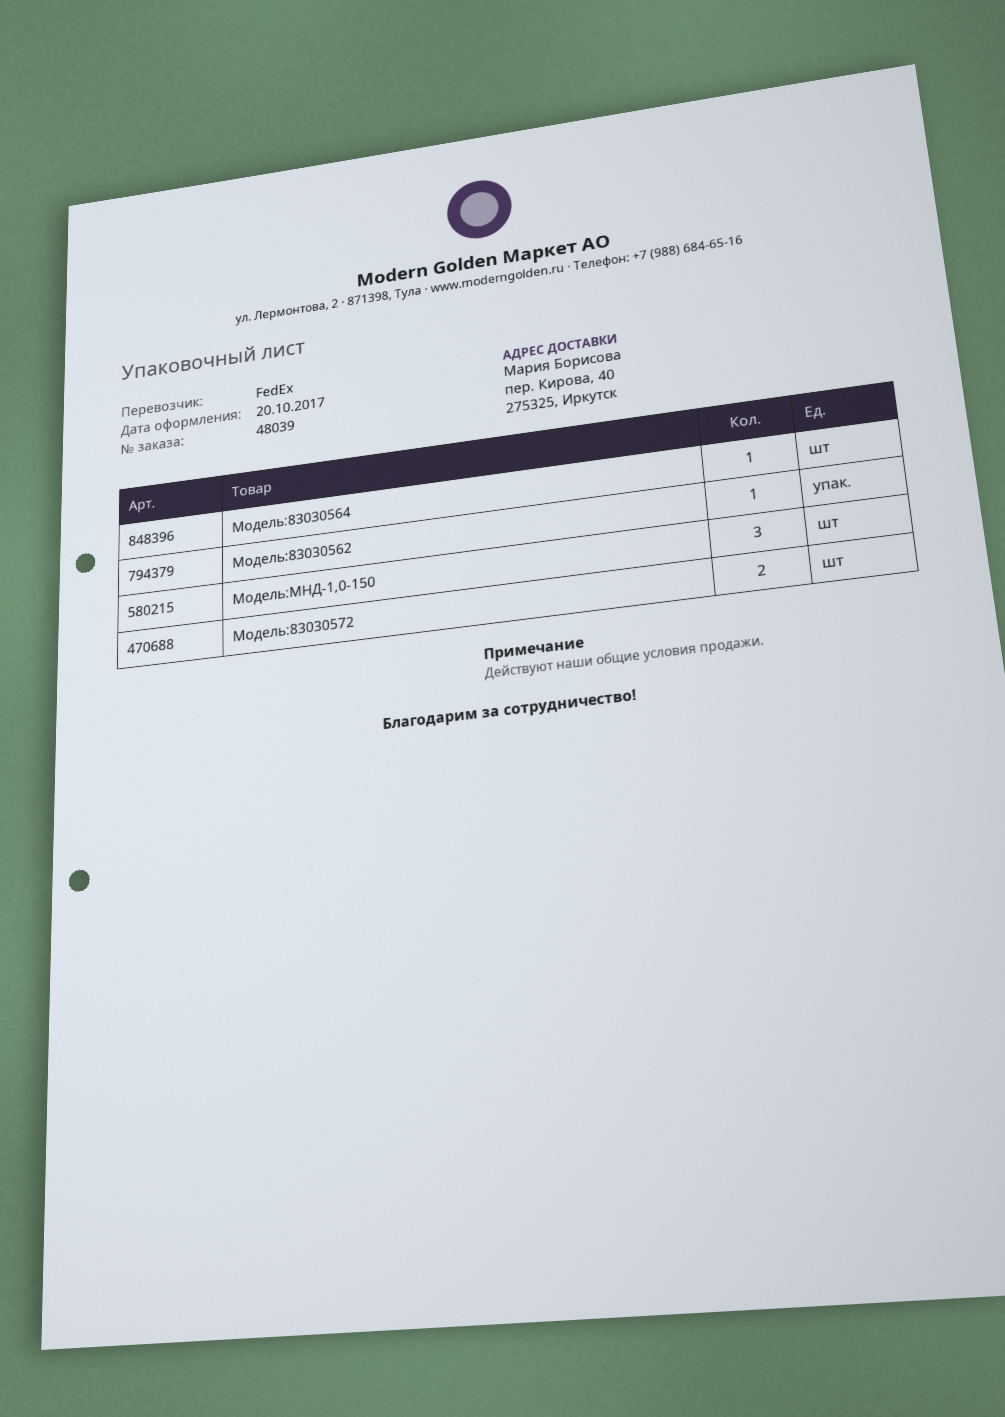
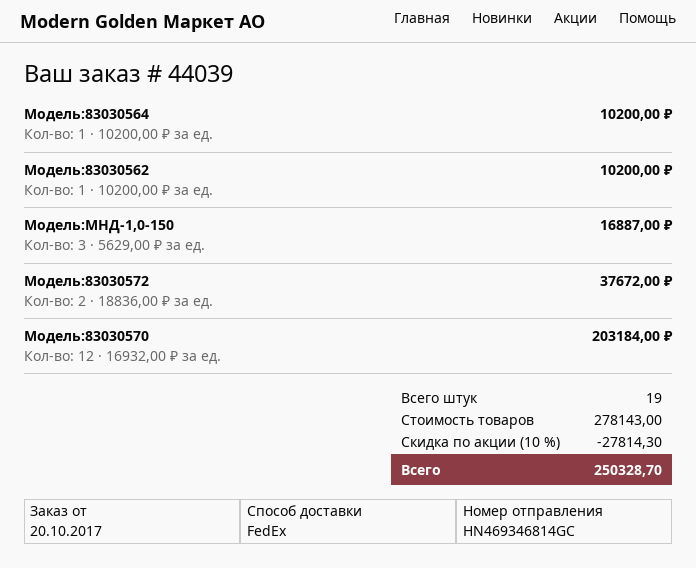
order number: 48039 -> 44039
Модель:83030570: none -> 12

